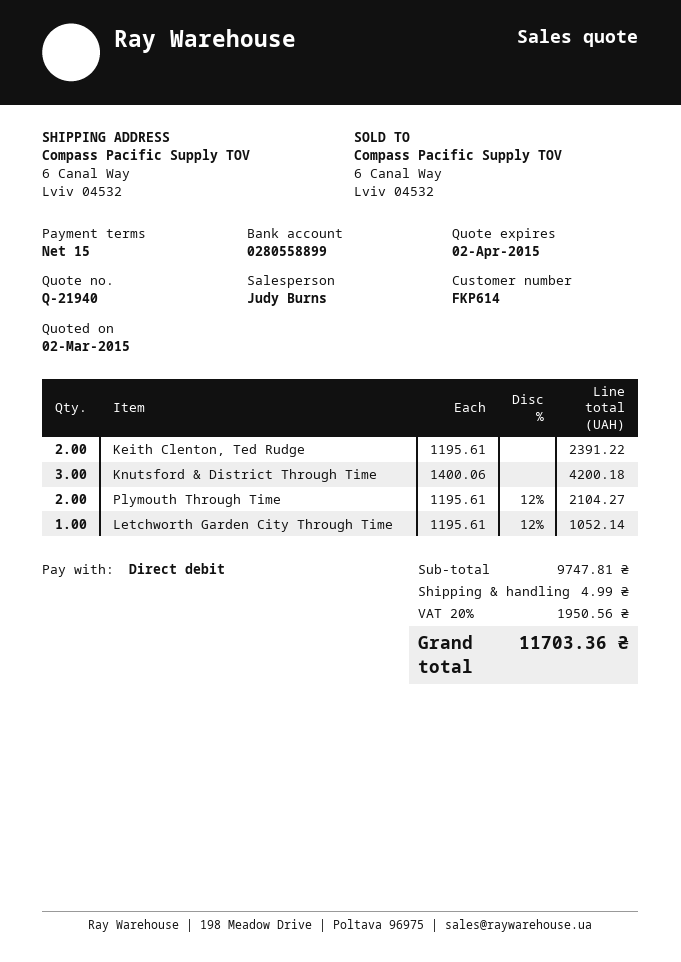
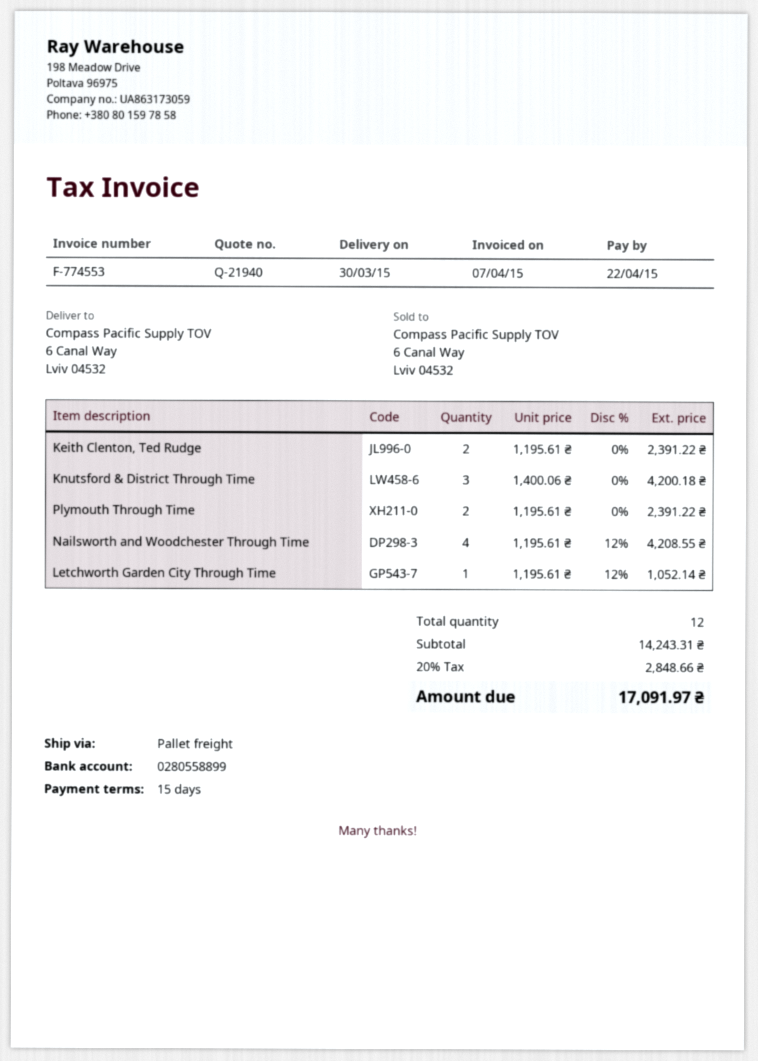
Plymouth Through Time: 2 x 1195.61 - 12% = 2104.27 -> 2 x 1195.61 = 2391.22
Nailsworth and Woodchester Through Time: none -> 4 x 1195.61 - 12% = 4208.55
subtotal: 9747.81 -> 14243.31
shipping: 4.99 -> none
tax: 20% = 1950.56 -> 20% = 2848.66
total: 11703.36 -> 17091.97

